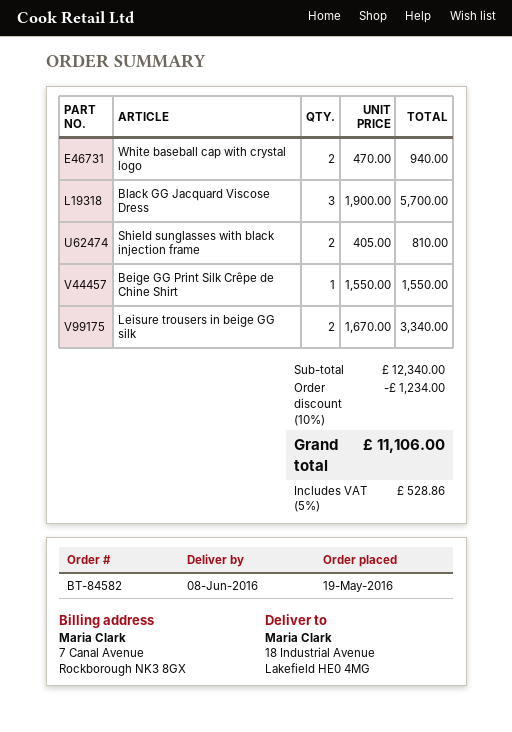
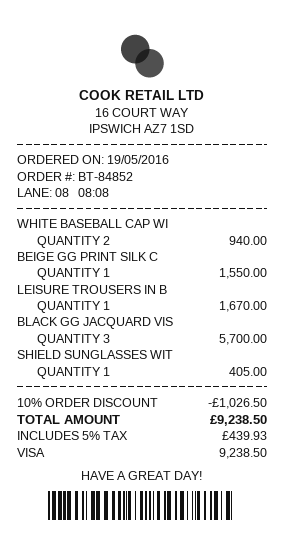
order number: BT-84582 -> BT-84852
Shield sunglasses with black injection frame: 2 for 810.00 -> 1 for 405.00
Leisure trousers in beige GG silk: 2 for 3340.00 -> 1 for 1670.00
discount: 10% = 1234.00 -> 10% = 1026.50
tax: 5% = 528.86 -> 5% = 439.93
total: 11106.00 -> 9238.50

